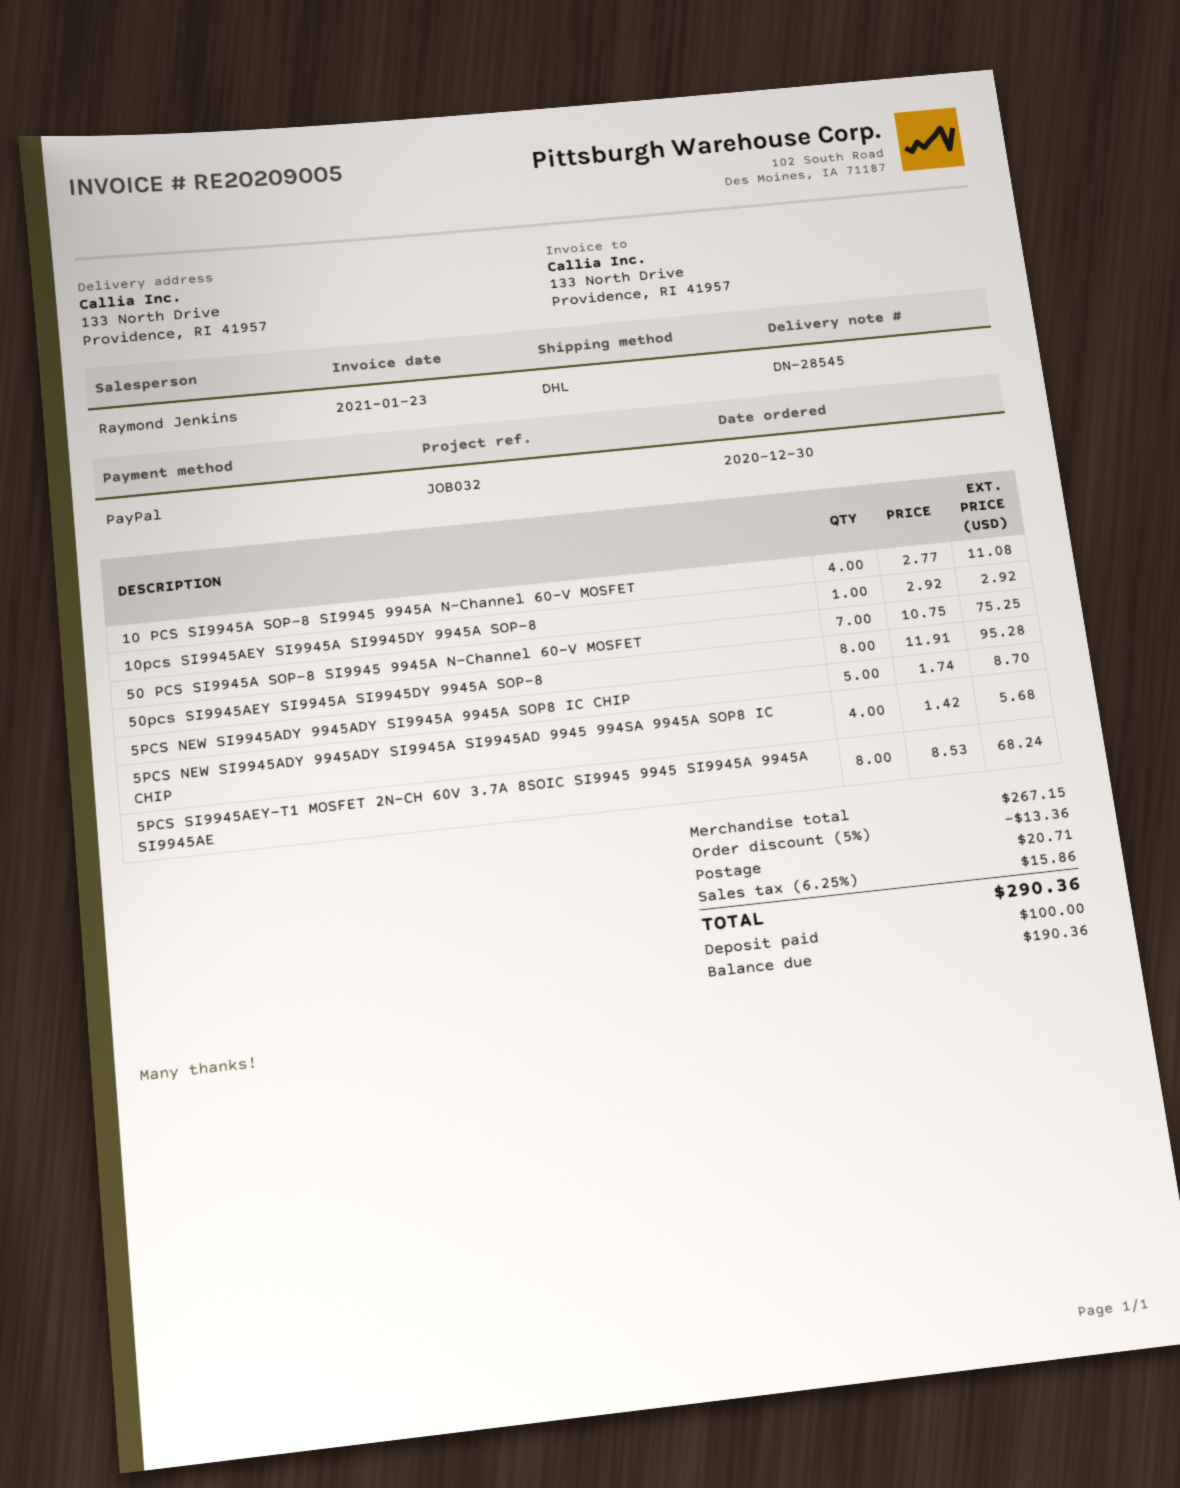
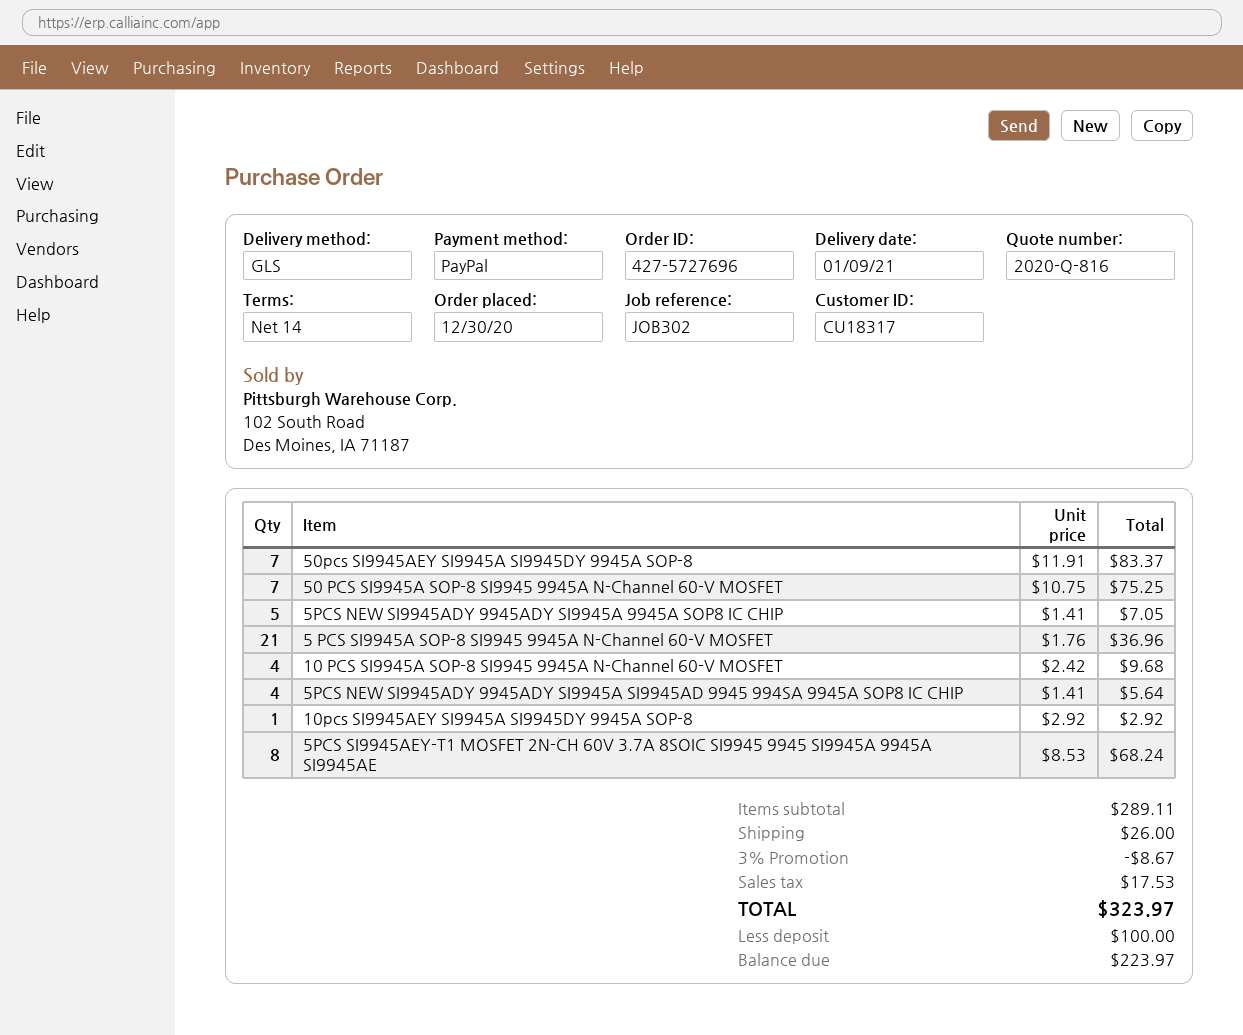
reference: JOB032 -> JOB302
shipping method: DHL -> GLS
10 PCS SI9945A SOP-8 SI9945 9945A N-Channel 60-V MOSFET: 4 x 2.77 = 11.08 -> 4 x 2.42 = 9.68
50pcs SI9945AEY SI9945A SI9945DY 9945A SOP-8: 8 x 11.91 = 95.28 -> 7 x 11.91 = 83.37
5PCS NEW SI9945ADY 9945ADY SI9945A 9945A SOP8 IC CHIP: 5 x 1.74 = 8.70 -> 5 x 1.41 = 7.05
5PCS NEW SI9945ADY 9945ADY SI9945A SI9945AD 9945 994SA 9945A SOP8 IC CHIP: 4 x 1.42 = 5.68 -> 4 x 1.41 = 5.64
5 PCS SI9945A SOP-8 SI9945 9945A N-Channel 60-V MOSFET: none -> 21 x 1.76 = 36.96
subtotal: 267.15 -> 289.11
discount: 5% = 13.36 -> 3% = 8.67
shipping: 20.71 -> 26.00
tax: 15.86 -> 17.53
total: 290.36 -> 323.97
balance: 190.36 -> 223.97

